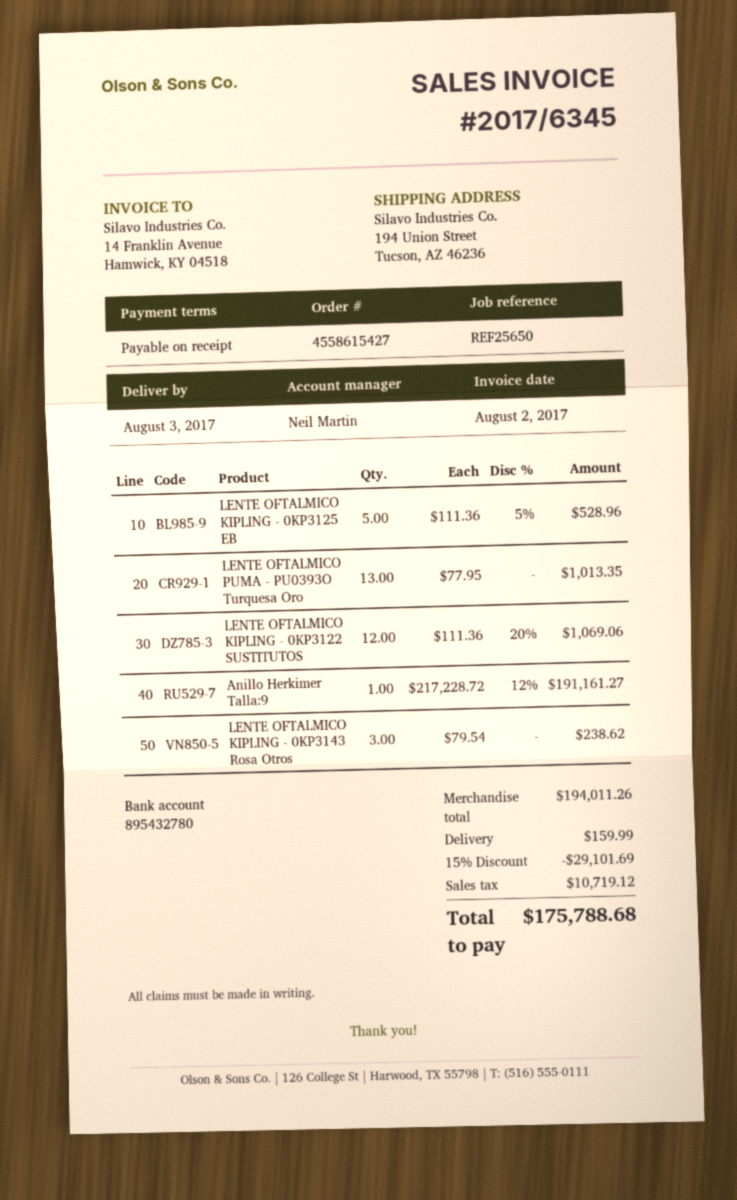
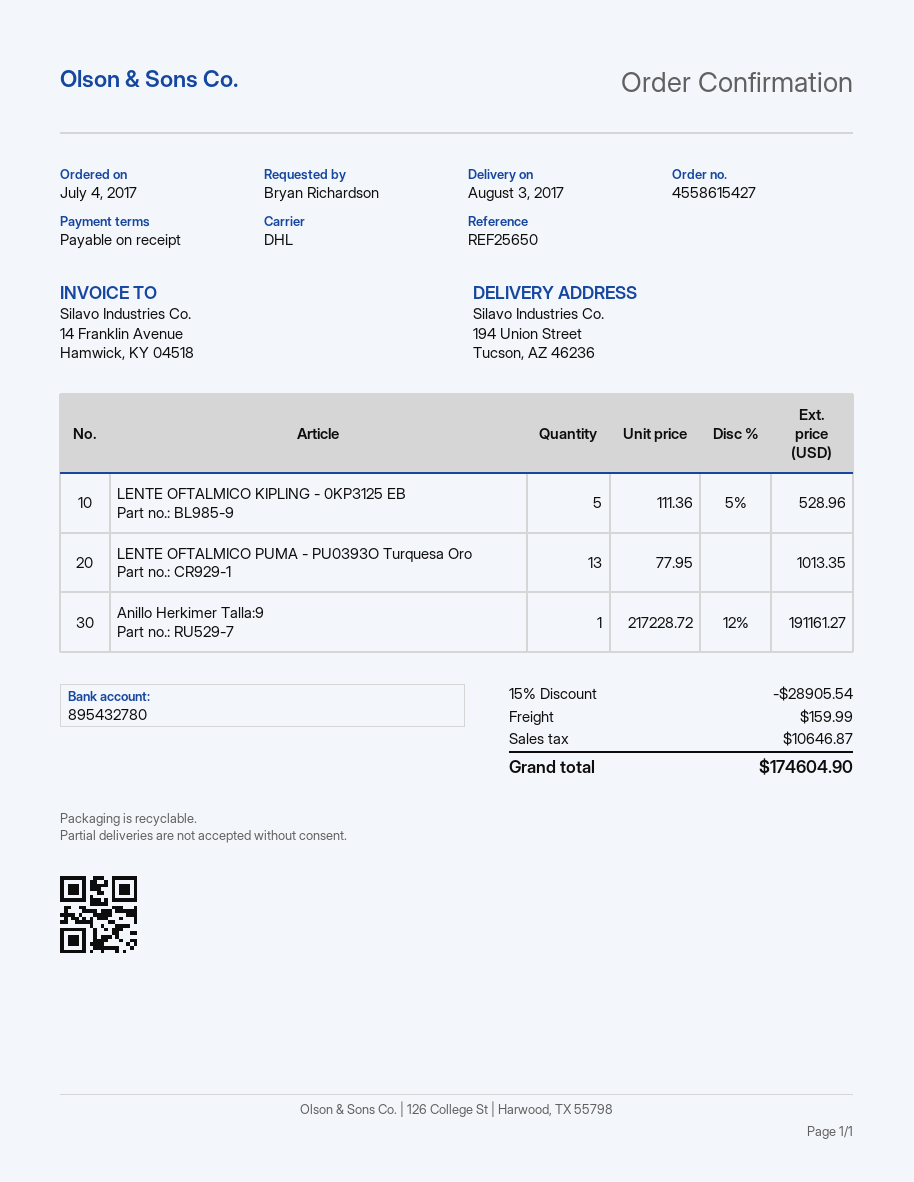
LENTE OFTALMICO KIPLING - 0KP3122 SUSTITUTOS: 12 x 111.36 - 20% = 1069.06 -> none
LENTE OFTALMICO KIPLING - 0KP3143 Rosa Otros: 3 x 79.54 = 238.62 -> none
discount: 15% = 29101.69 -> 15% = 28905.54
tax: 10719.12 -> 10646.87
total: 175788.68 -> 174604.90

